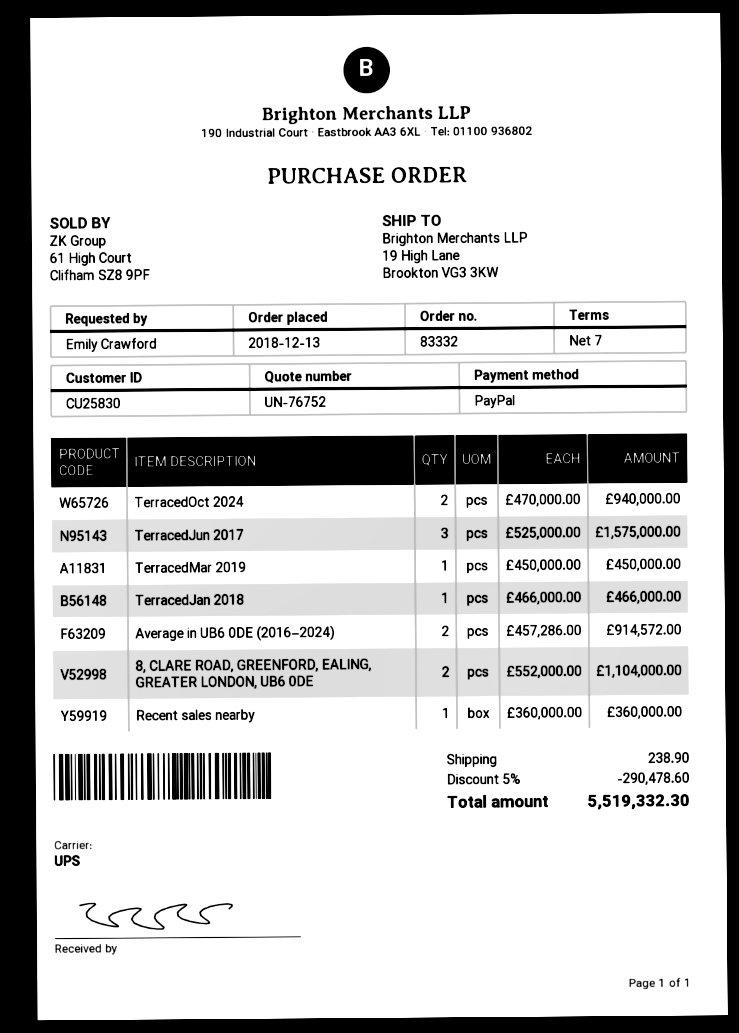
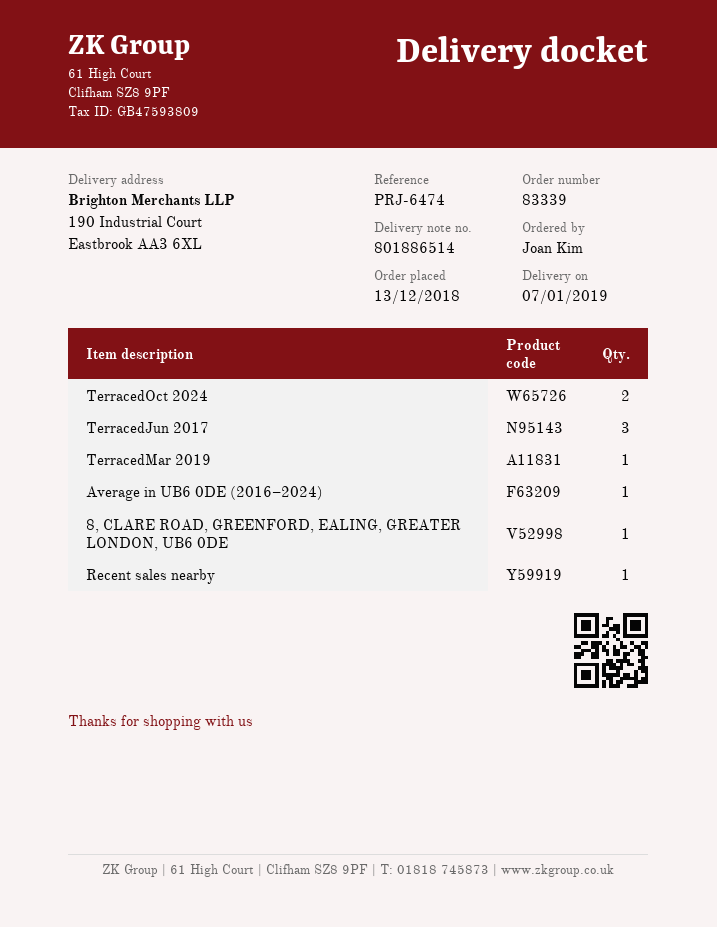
order number: 83332 -> 83339
ordered by: Emily Crawford -> Joan Kim
ship to: 19 High Lane, Brookton VG3 3KW -> 190 Industrial Court, Eastbrook AA3 6XL
TerracedJan 2018: 1 -> none
Average in UB6 0DE (2016–2024): 2 -> 1
8, CLARE ROAD, GREENFORD, EALING, GREATER LONDON, UB6 0DE: 2 -> 1

